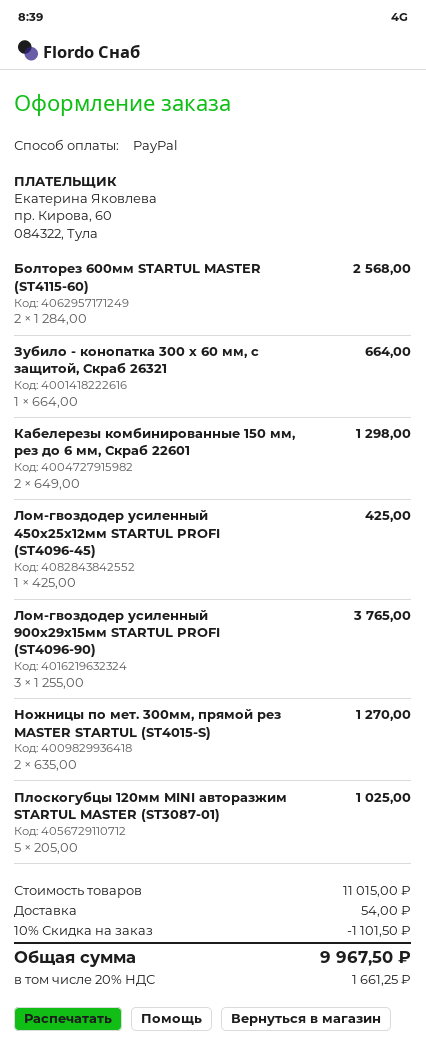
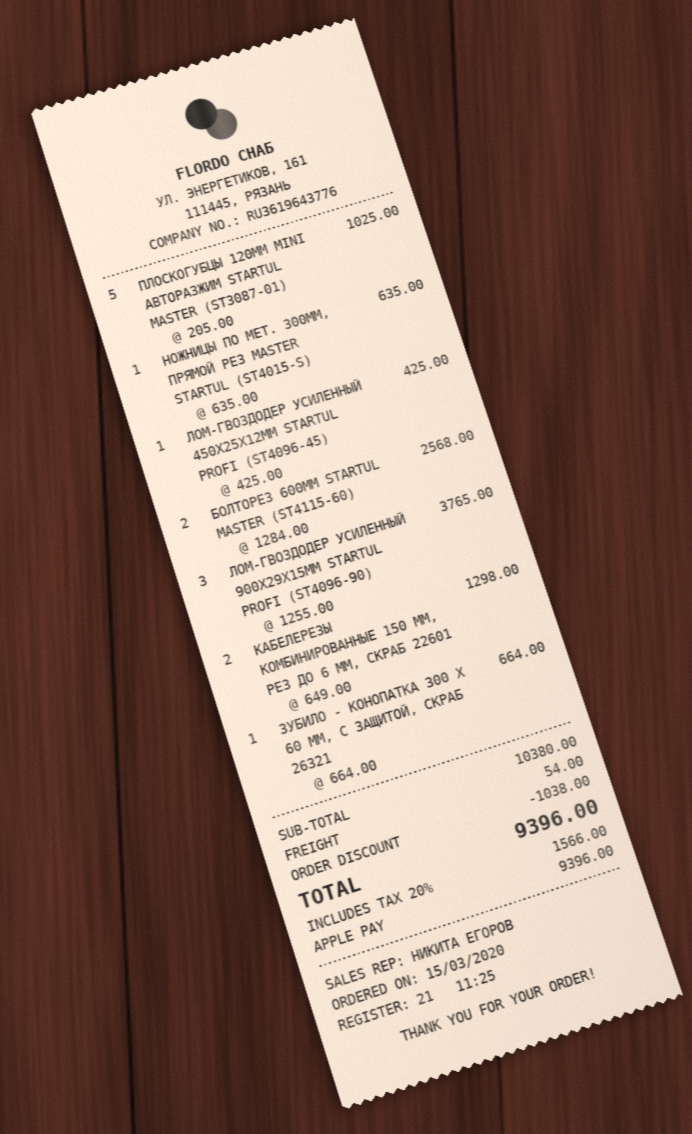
payment method: PayPal -> Apple Pay
Ножницы по мет. 300мм, прямой рез MASTER STARTUL (ST4015-S): 2 x 635.00 = 1270.00 -> 1 x 635.00 = 635.00
subtotal: 11015.00 -> 10380.00
discount: 1101.50 -> 1038.00
tax: 20% = 1661.25 -> 20% = 1566.00
total: 9967.50 -> 9396.00

